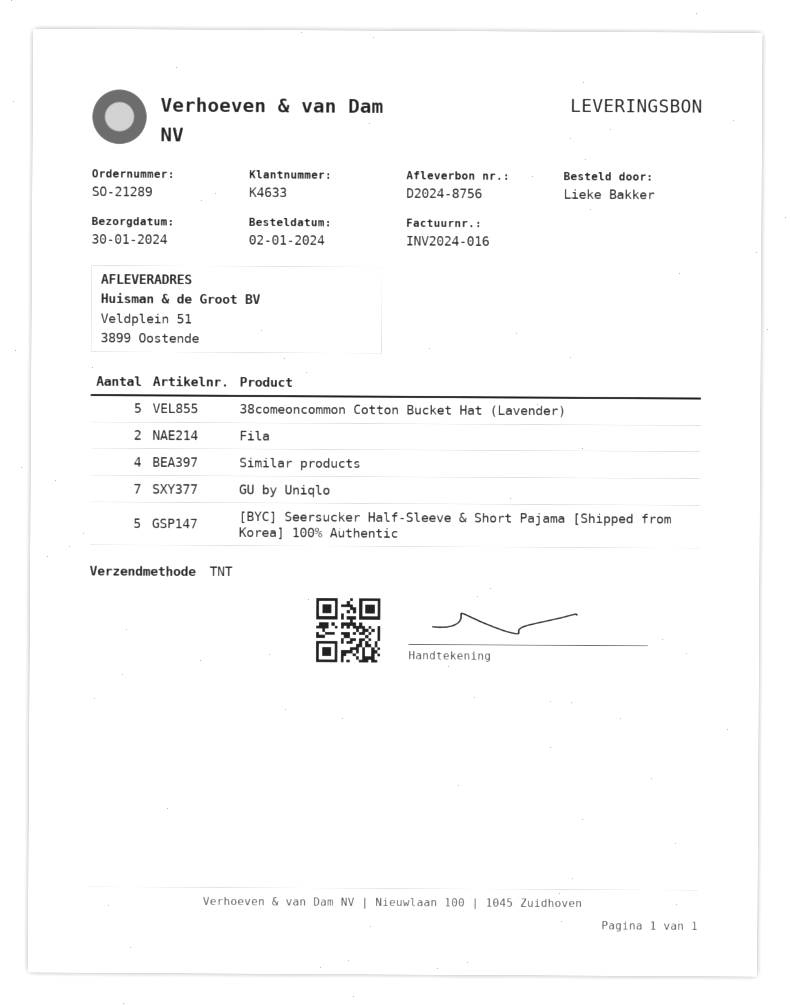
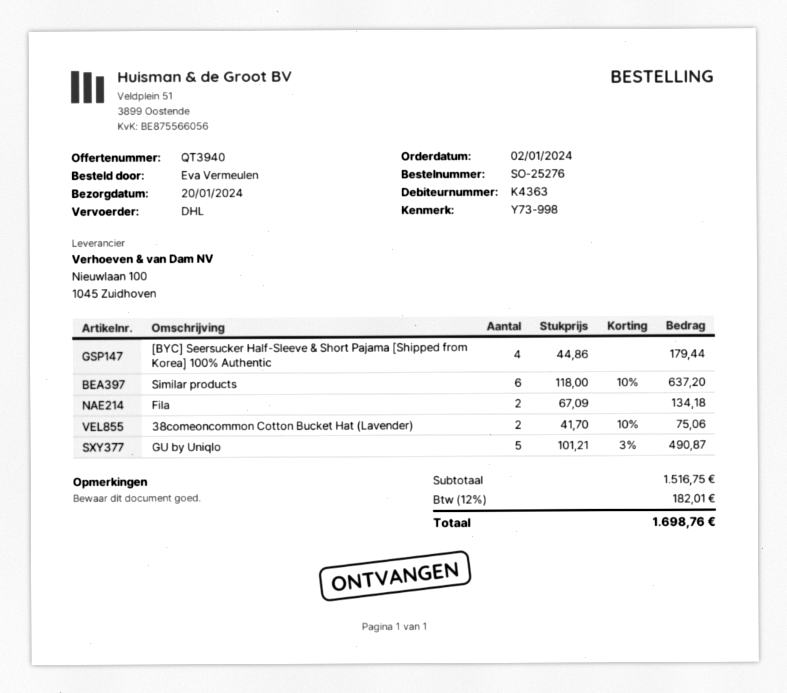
order number: SO-21289 -> SO-25276
delivery date: 2024-01-30 -> 2024-01-20
customer number: K4633 -> K4363
ordered by: Lieke Bakker -> Eva Vermeulen
shipping method: TNT -> DHL
38comeoncommon Cotton Bucket Hat (Lavender): 5 -> 2
Similar products: 4 -> 6
GU by Uniqlo: 7 -> 5
[BYC] Seersucker Half-Sleeve & Short Pajama [Shipped from Korea] 100% Authentic: 5 -> 4

